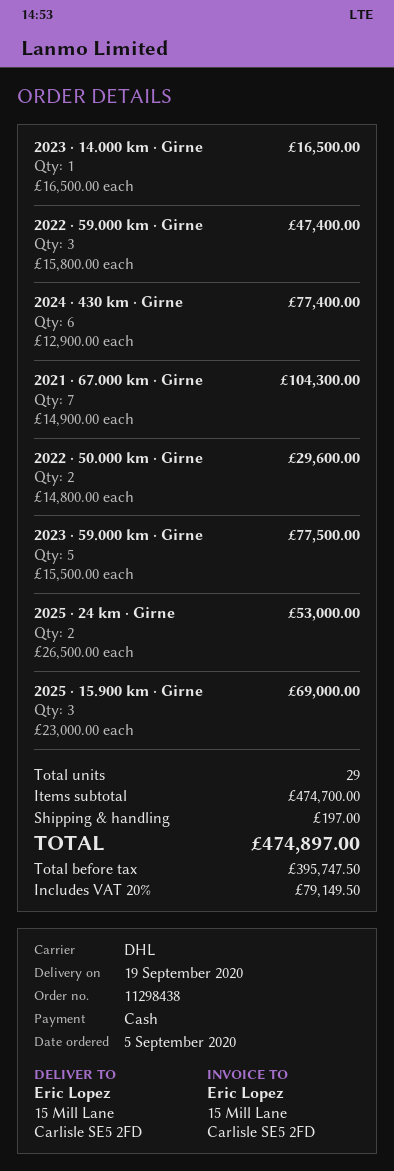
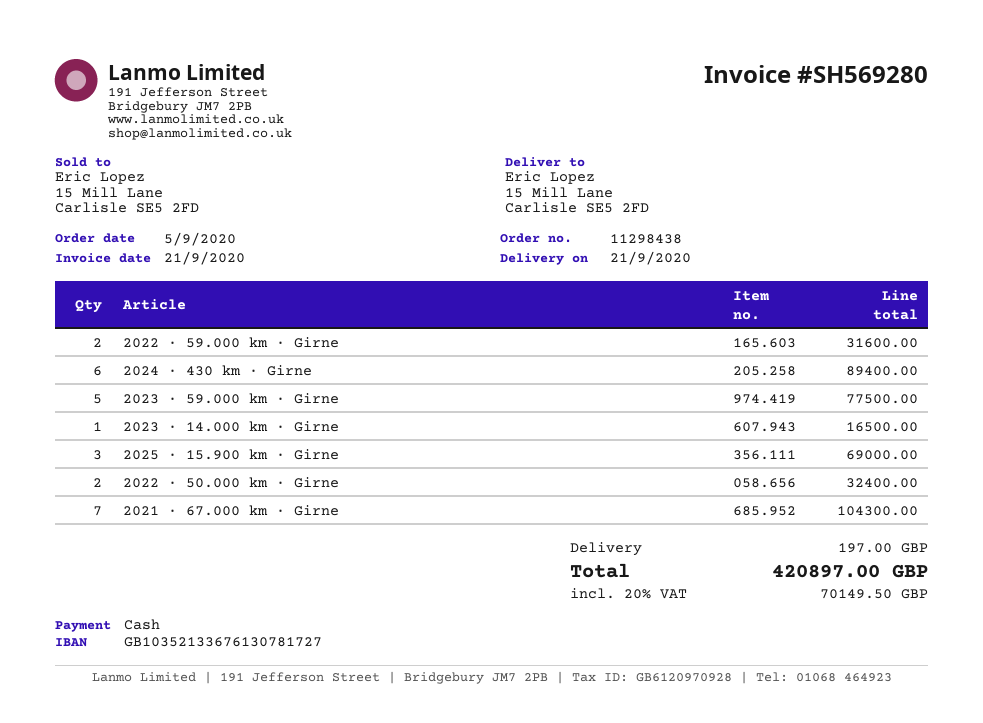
delivery date: 2020-09-19 -> 2020-09-21
2022 · 59.000 km · Girne: 3 for 47400.00 -> 2 for 31600.00
2024 · 430 km · Girne: 6 for 77400.00 -> 6 for 89400.00
2022 · 50.000 km · Girne: 2 for 29600.00 -> 2 for 32400.00
2025 · 24 km · Girne: 2 for 53000.00 -> none
tax: 20% = 79149.50 -> 20% = 70149.50
total: 474897.00 -> 420897.00

